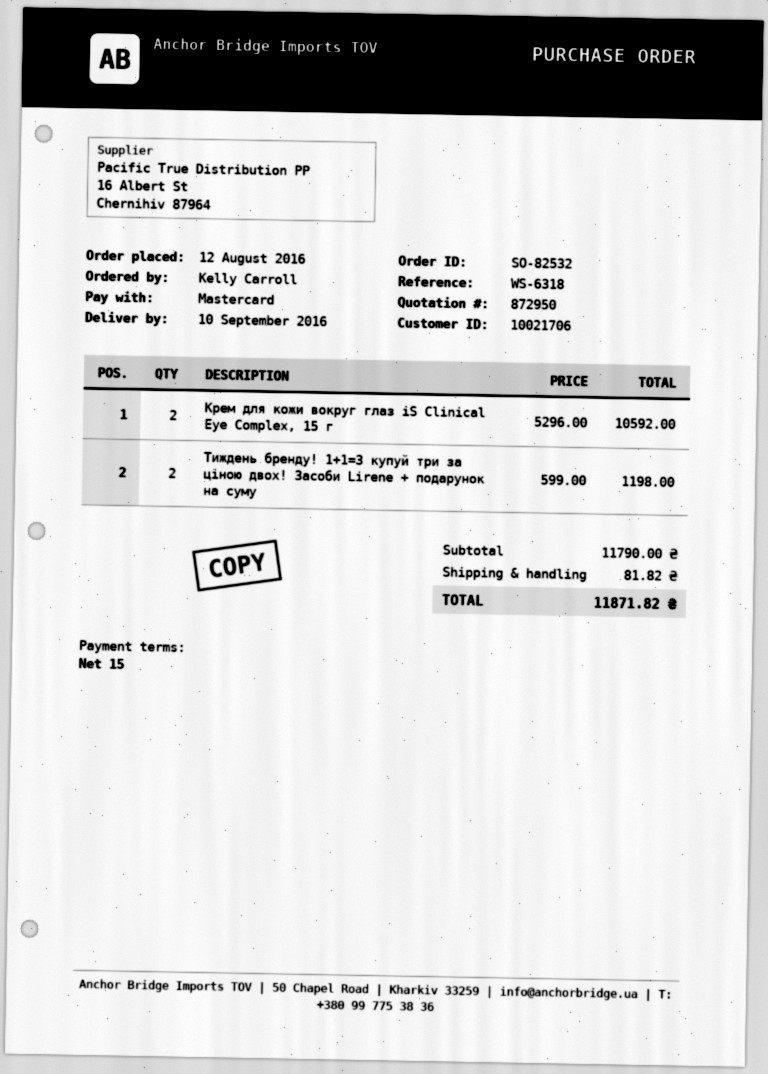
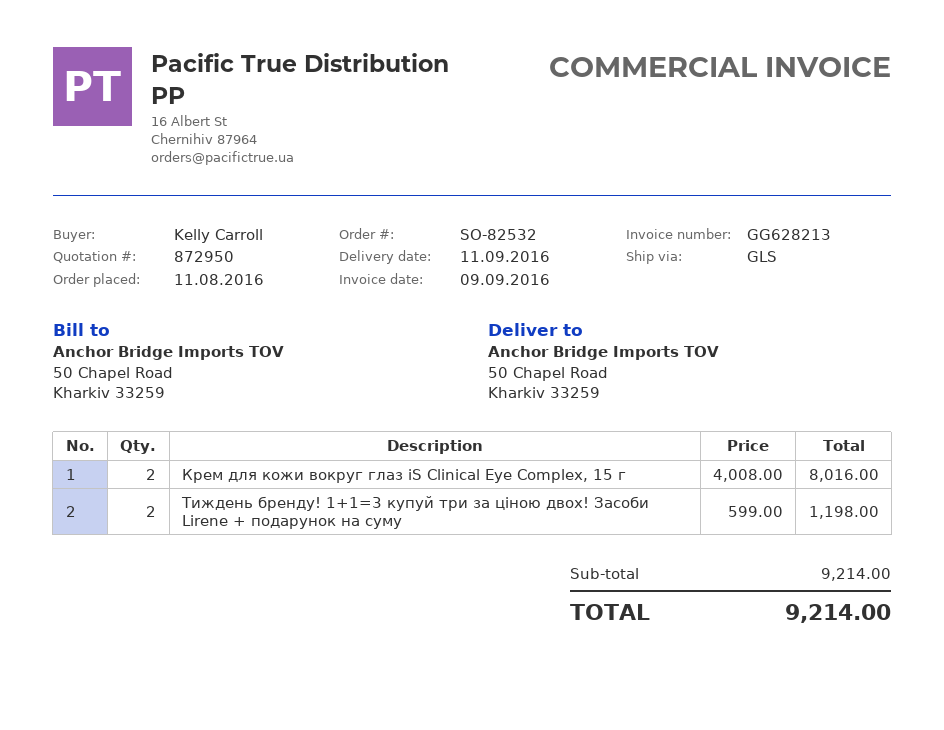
order date: 2016-08-12 -> 2016-08-11
delivery date: 2016-09-10 -> 2016-09-11
Крем для кожи вокруг глаз iS Clinical Eye Complex, 15 г: 2 x 5296.00 = 10592.00 -> 2 x 4008.00 = 8016.00
subtotal: 11790.00 -> 9214.00
shipping: 81.82 -> none
total: 11871.82 -> 9214.00

